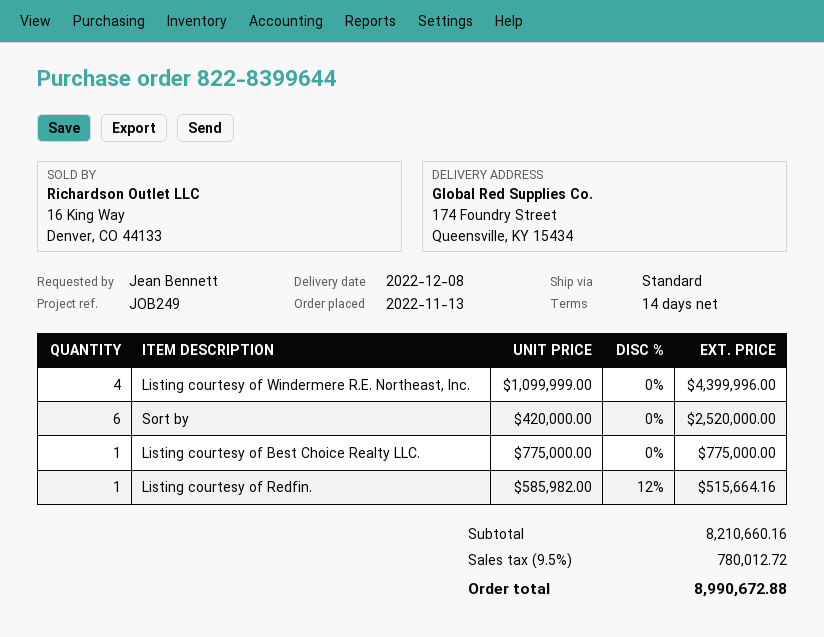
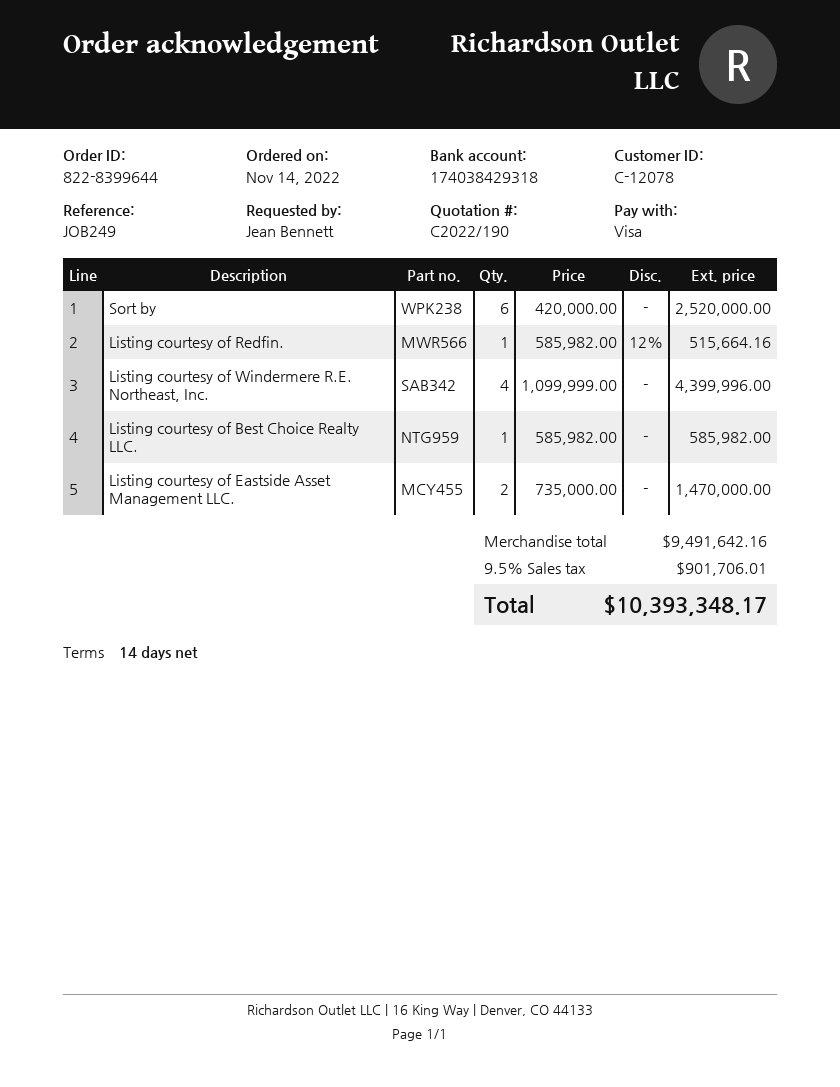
order date: 2022-11-13 -> 2022-11-14
Listing courtesy of Best Choice Realty LLC.: 1 x 775000.00 = 775000.00 -> 1 x 585982.00 = 585982.00
Listing courtesy of Eastside Asset Management LLC.: none -> 2 x 735000.00 = 1470000.00
subtotal: 8210660.16 -> 9491642.16
tax: 9.5% = 780012.72 -> 9.5% = 901706.01
total: 8990672.88 -> 10393348.17

